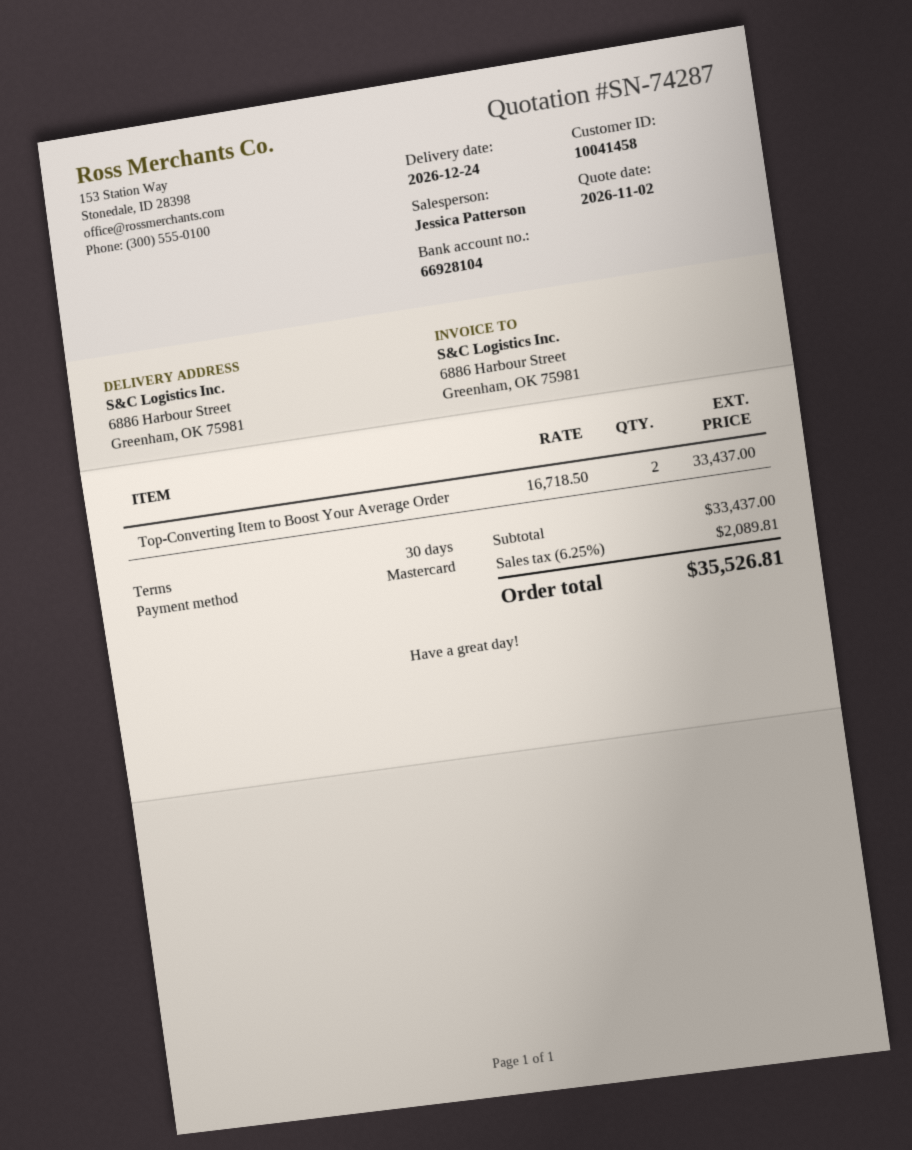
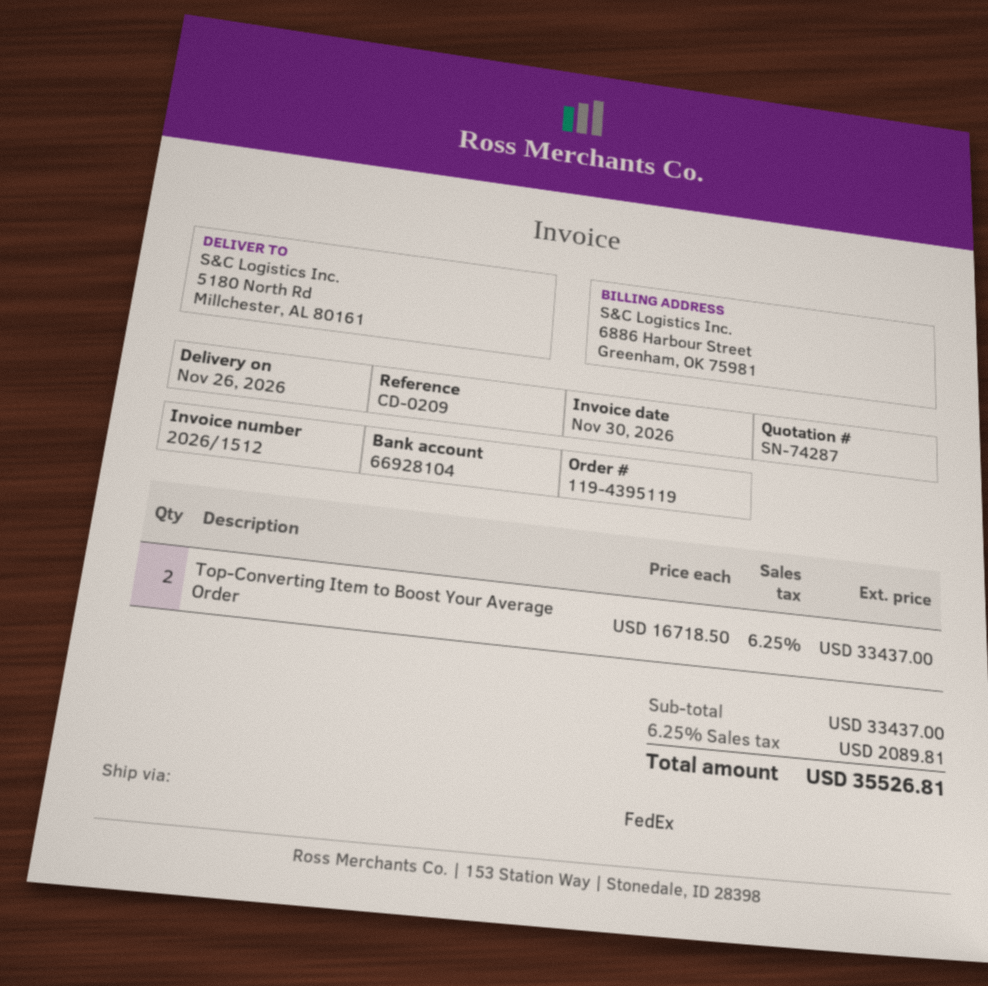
delivery date: 2026-12-24 -> 2026-11-26
ship to: 6886 Harbour Street, Greenham, OK 75981 -> 5180 North Rd, Millchester, AL 80161

